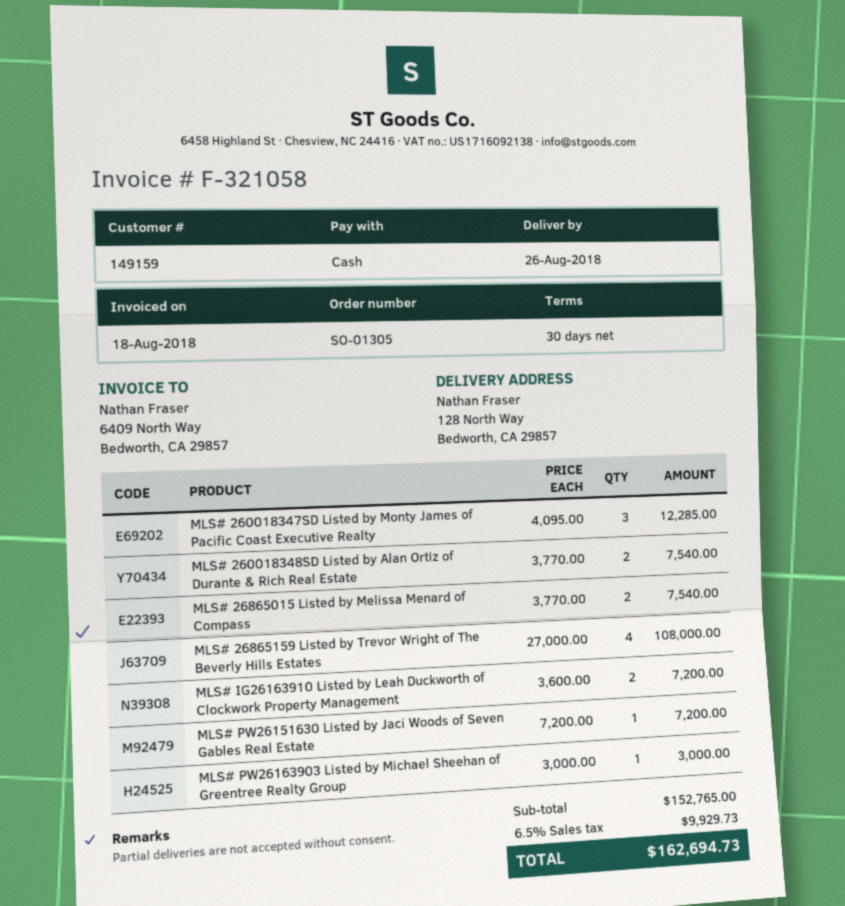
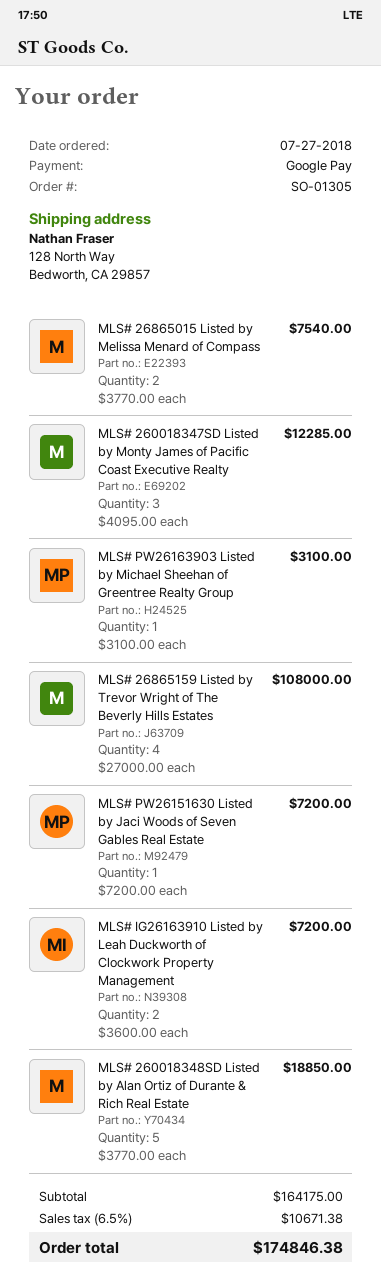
payment method: cash -> Google Pay
MLS# 260018348SD Listed by Alan Ortiz of Durante & Rich Real Estate: 2 x 3770.00 = 7540.00 -> 5 x 3770.00 = 18850.00
MLS# PW26163903 Listed by Michael Sheehan of Greentree Realty Group: 1 x 3000.00 = 3000.00 -> 1 x 3100.00 = 3100.00
subtotal: 152765.00 -> 164175.00
tax: 6.5% = 9929.73 -> 6.5% = 10671.38
total: 162694.73 -> 174846.38

